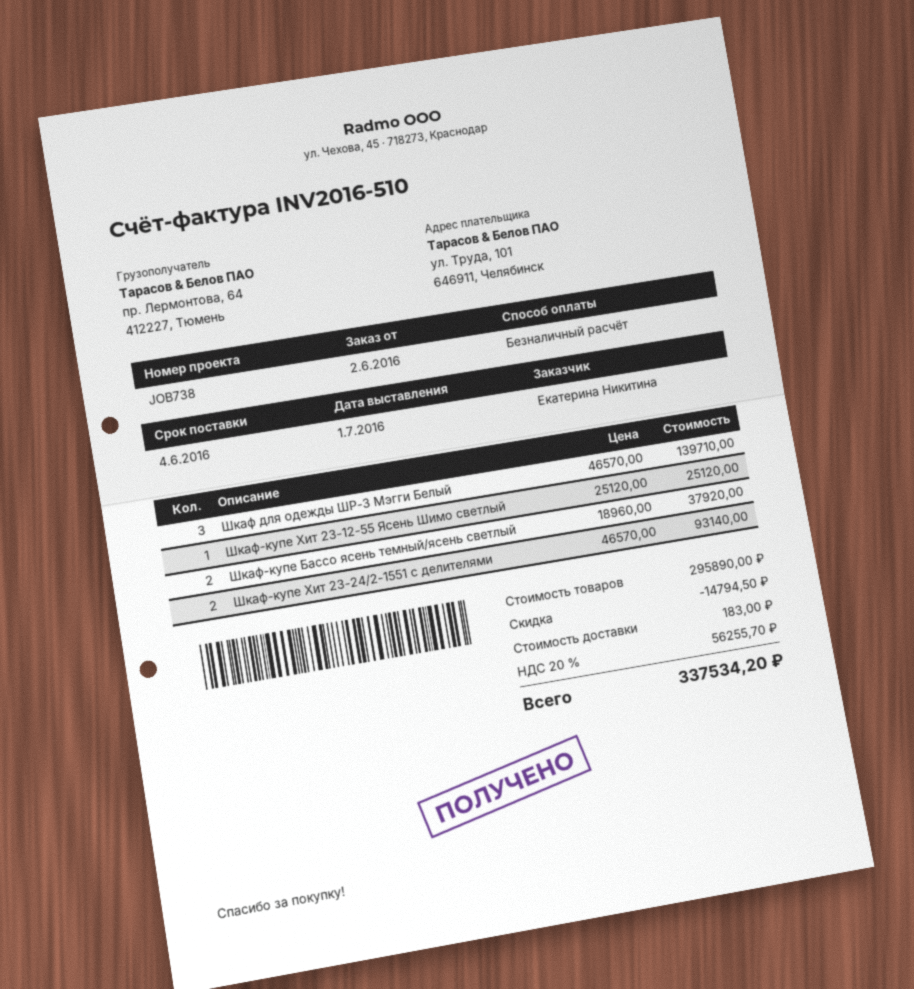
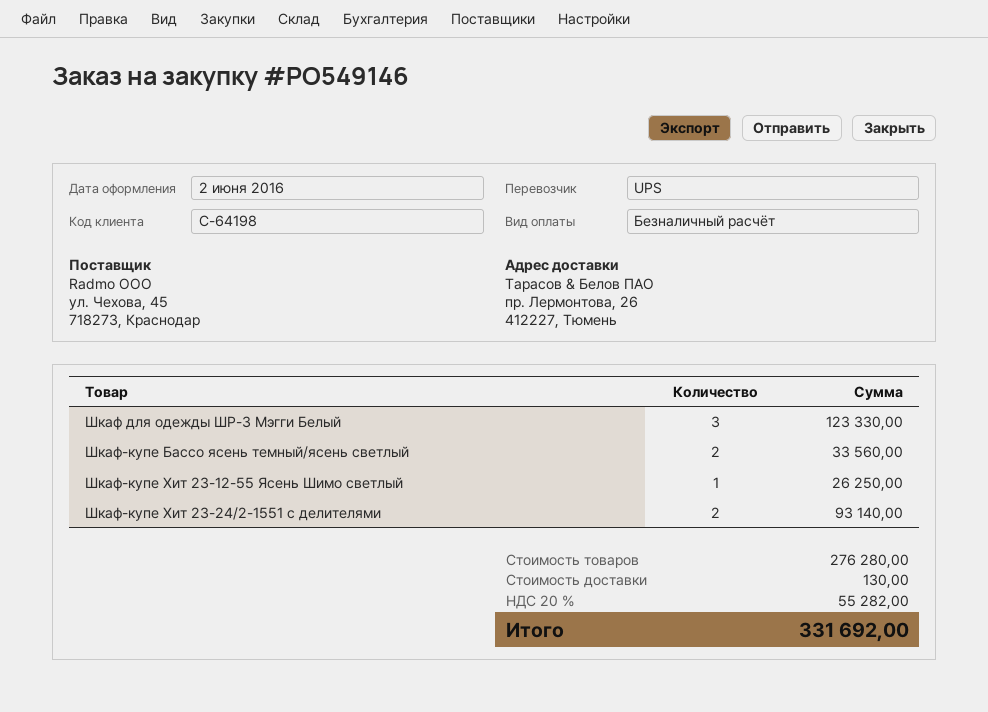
ship to: пр. Лермонтова, 64, 412227, Тюмень -> пр. Лермонтова, 26, 412227, Тюмень
Шкаф для одежды ШР-3 Мэгги Белый: 3 for 139710.00 -> 3 for 123330.00
Шкаф-купе Хит 23-12-55 Ясень Шимо светлый: 1 for 25120.00 -> 1 for 26250.00
Шкаф-купе Бассо ясень темный/ясень светлый: 2 for 37920.00 -> 2 for 33560.00
subtotal: 295890.00 -> 276280.00
discount: 14794.50 -> none
shipping: 183.00 -> 130.00
tax: 20% = 56255.70 -> 20% = 55282.00
total: 337534.20 -> 331692.00

